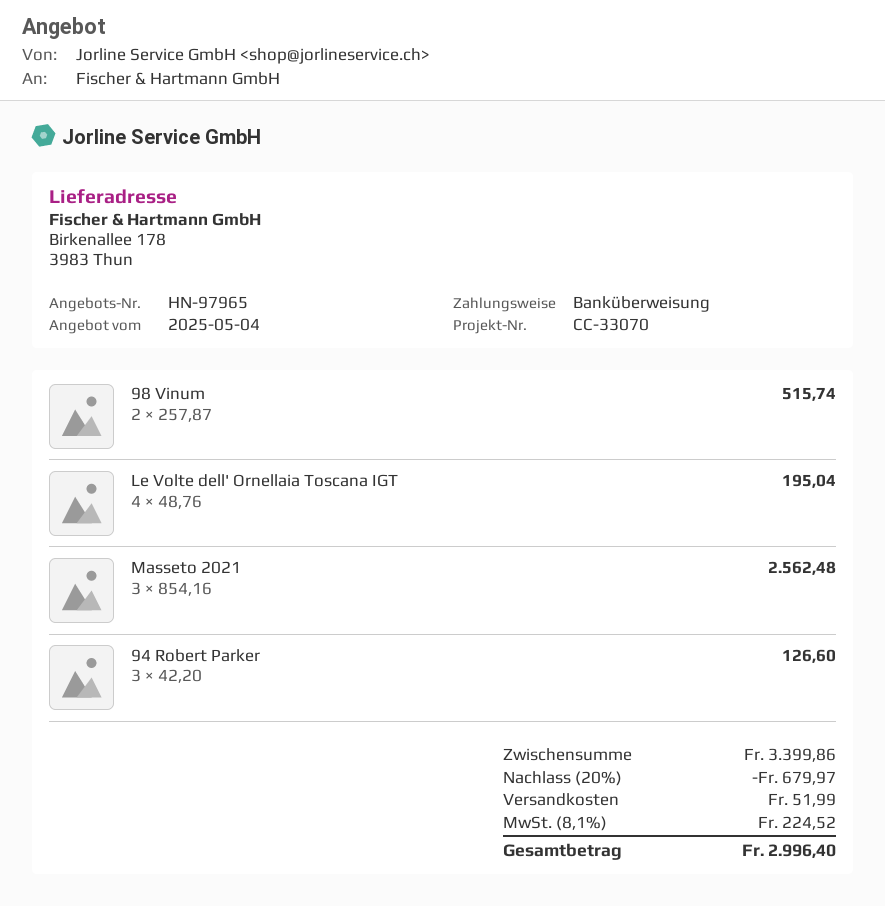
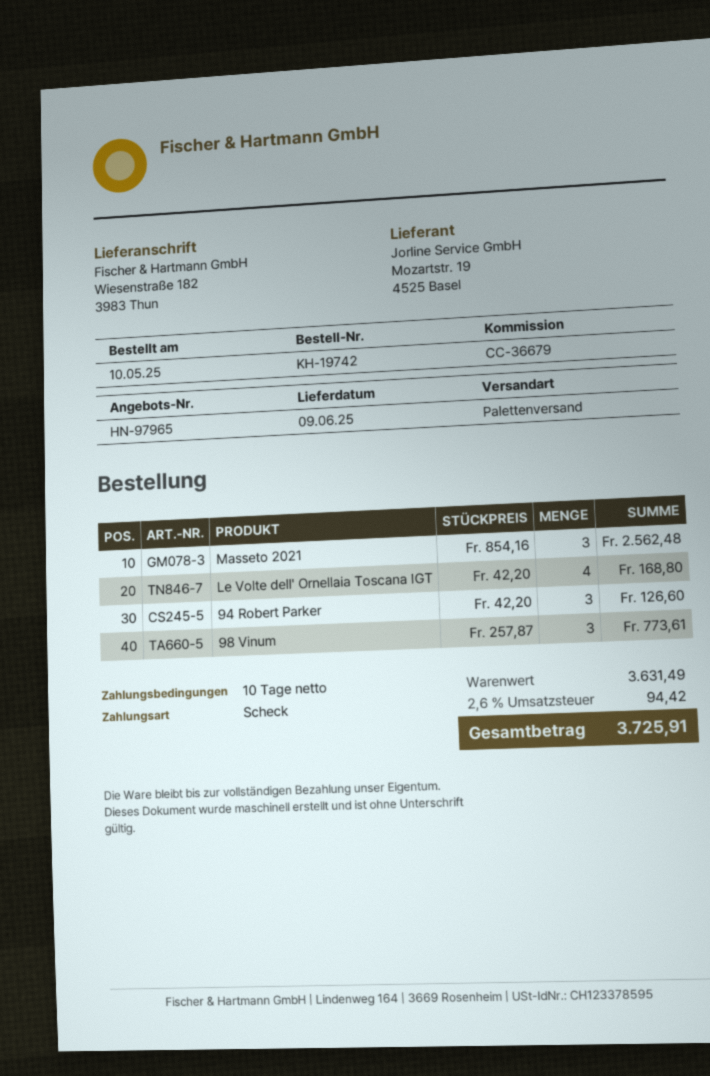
reference: CC-33070 -> CC-36679
payment method: bank transfer -> cheque
ship to: Birkenallee 178, 3983 Thun -> Wiesenstraße 182, 3983 Thun
98 Vinum: 2 x 257.87 = 515.74 -> 3 x 257.87 = 773.61
Le Volte dell' Ornellaia Toscana IGT: 4 x 48.76 = 195.04 -> 4 x 42.20 = 168.80
subtotal: 3399.86 -> 3631.49
discount: 20% = 679.97 -> none
shipping: 51.99 -> none
tax: 8.1% = 224.52 -> 2.6% = 94.42
total: 2996.40 -> 3725.91

